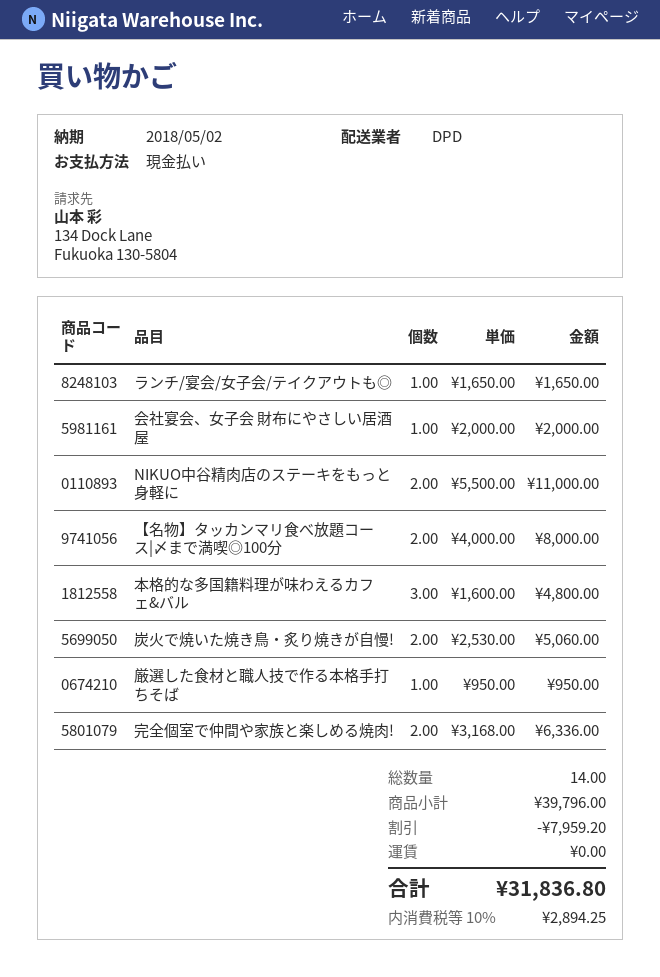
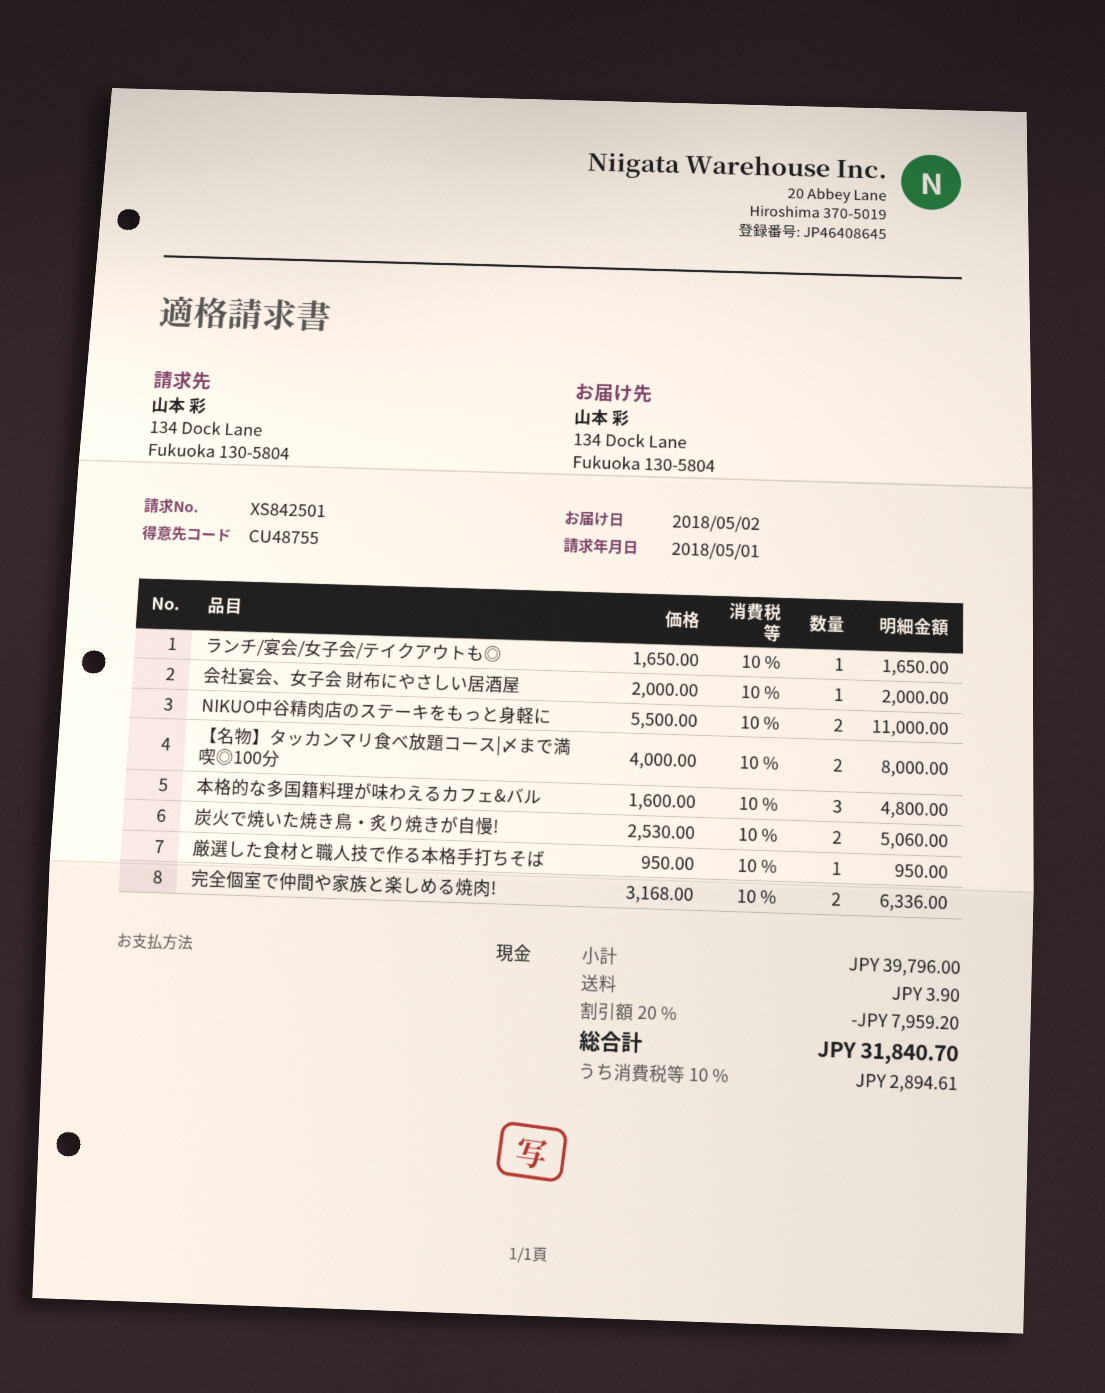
shipping: 0.00 -> 3.90
tax: 10% = 2894.25 -> 10% = 2894.61
total: 31836.80 -> 31840.70

